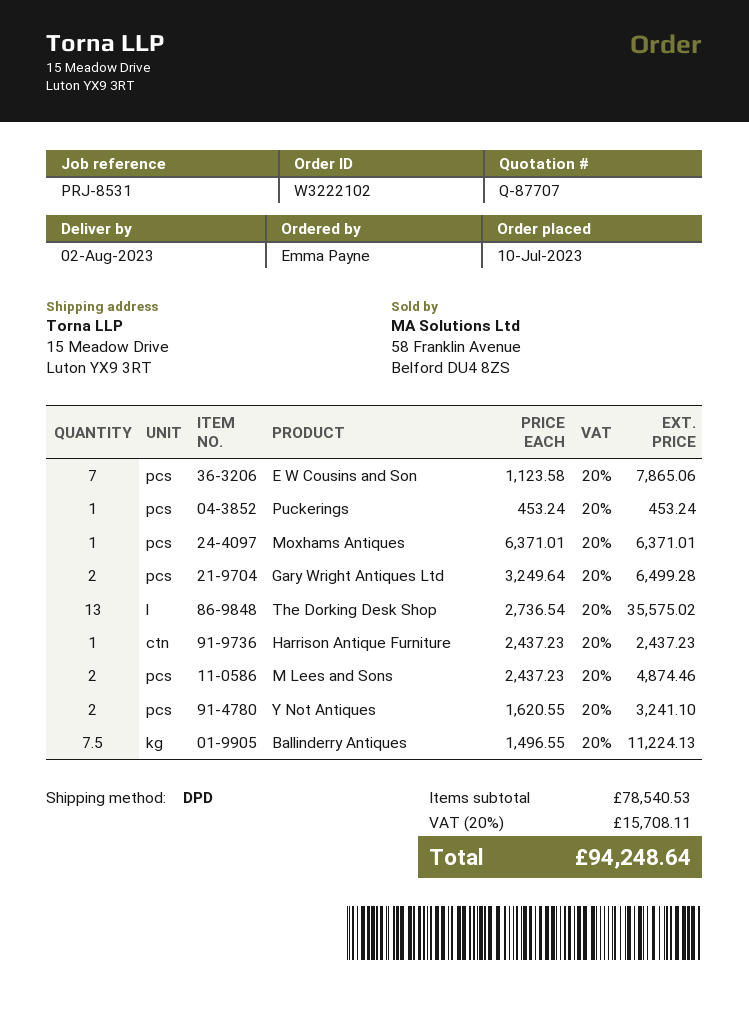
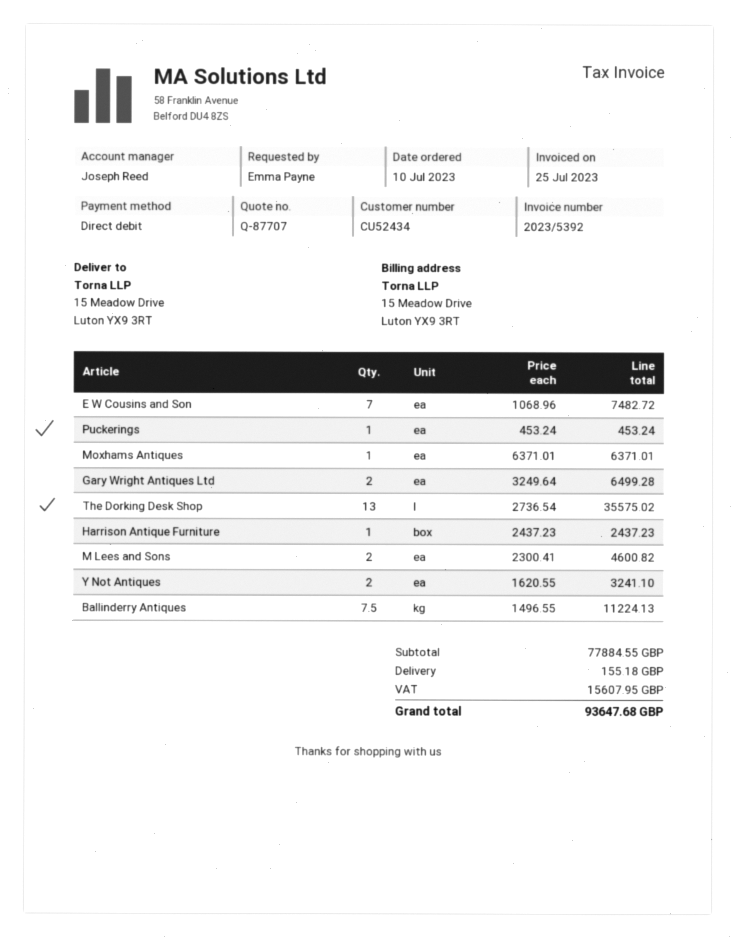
E W Cousins and Son: 7 x 1123.58 = 7865.06 -> 7 x 1068.96 = 7482.72
M Lees and Sons: 2 x 2437.23 = 4874.46 -> 2 x 2300.41 = 4600.82
subtotal: 78540.53 -> 77884.55
shipping: none -> 155.18
tax: 15708.11 -> 15607.95
total: 94248.64 -> 93647.68

